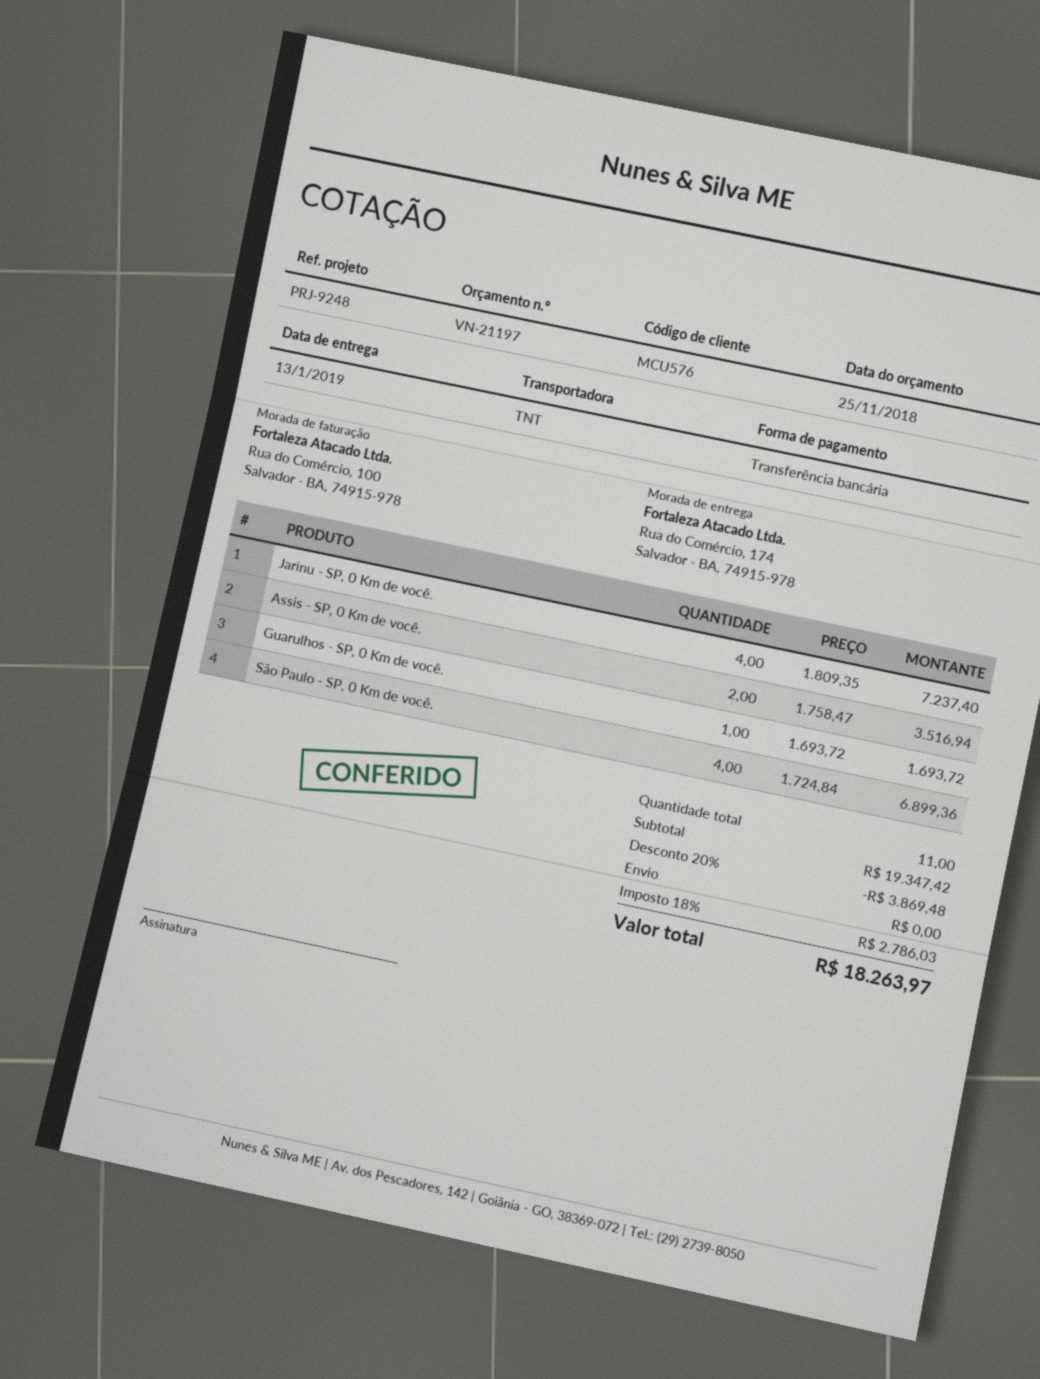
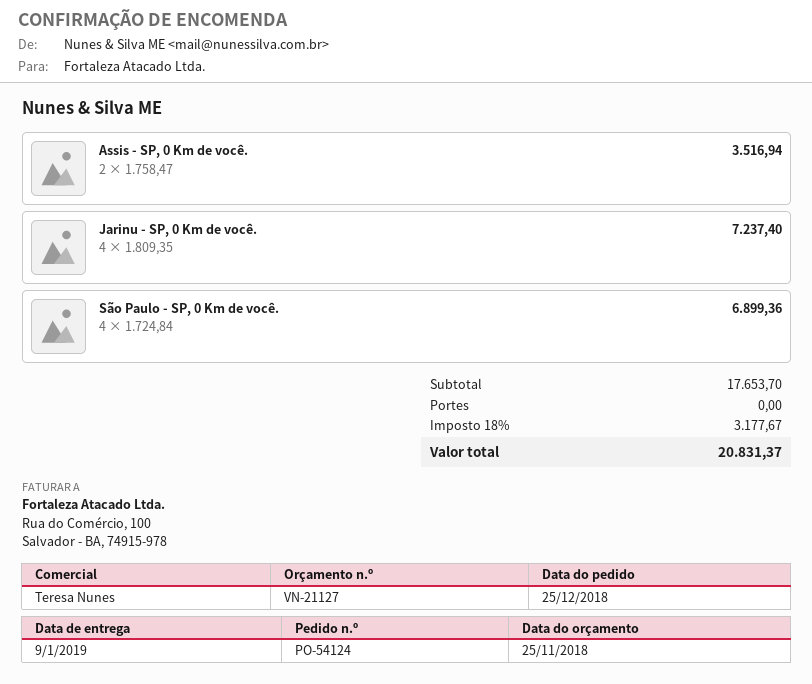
quote number: VN-21197 -> VN-21127
delivery date: 2019-01-13 -> 2019-01-09
Guarulhos - SP, 0 Km de você.: 1 x 1693.72 = 1693.72 -> none
subtotal: 19347.42 -> 17653.70
discount: 20% = 3869.48 -> none
tax: 18% = 2786.03 -> 18% = 3177.67
total: 18263.97 -> 20831.37

